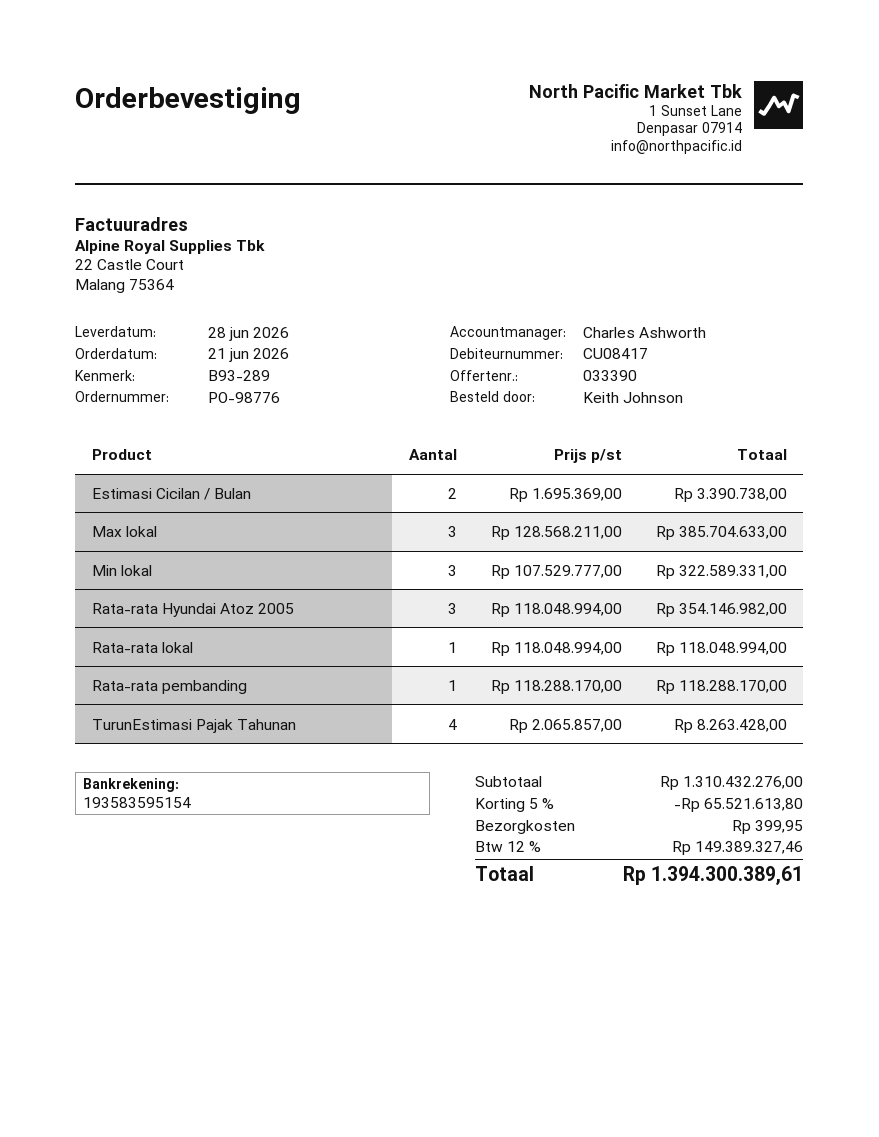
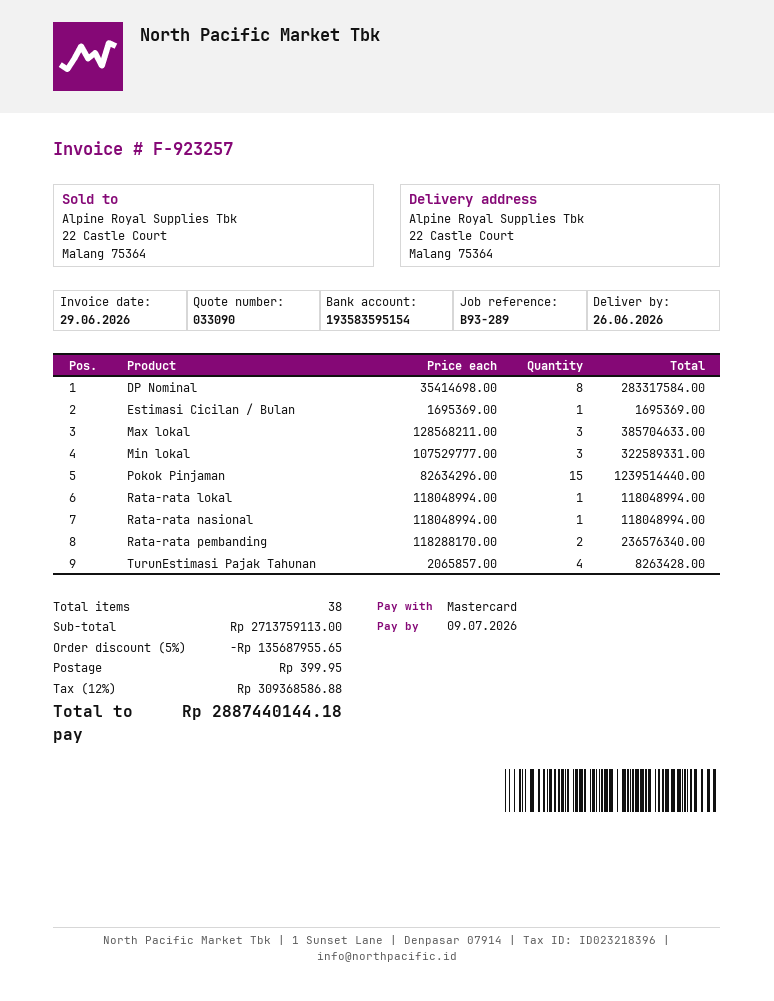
quote number: 033390 -> 033090
delivery date: 2026-06-28 -> 2026-06-26
Estimasi Cicilan / Bulan: 2 x 1695369.00 = 3390738.00 -> 1 x 1695369.00 = 1695369.00
Rata-rata Hyundai Atoz 2005: 3 x 118048994.00 = 354146982.00 -> none
Rata-rata pembanding: 1 x 118288170.00 = 118288170.00 -> 2 x 118288170.00 = 236576340.00
DP Nominal: none -> 8 x 35414698.00 = 283317584.00
Pokok Pinjaman: none -> 15 x 82634296.00 = 1239514440.00
Rata-rata nasional: none -> 1 x 118048994.00 = 118048994.00
subtotal: 1310432276.00 -> 2713759113.00
discount: 5% = 65521613.80 -> 5% = 135687955.65
tax: 12% = 149389327.46 -> 12% = 309368586.88
total: 1394300389.61 -> 2887440144.18

